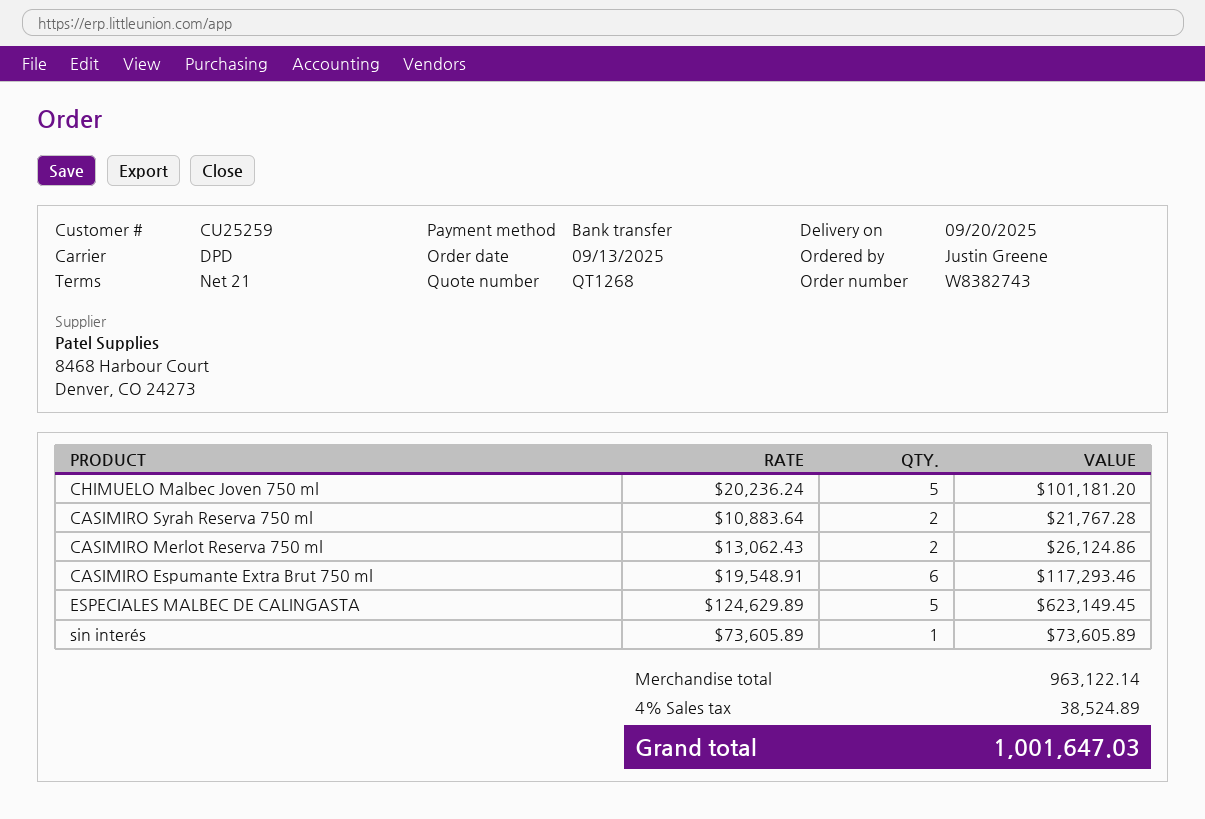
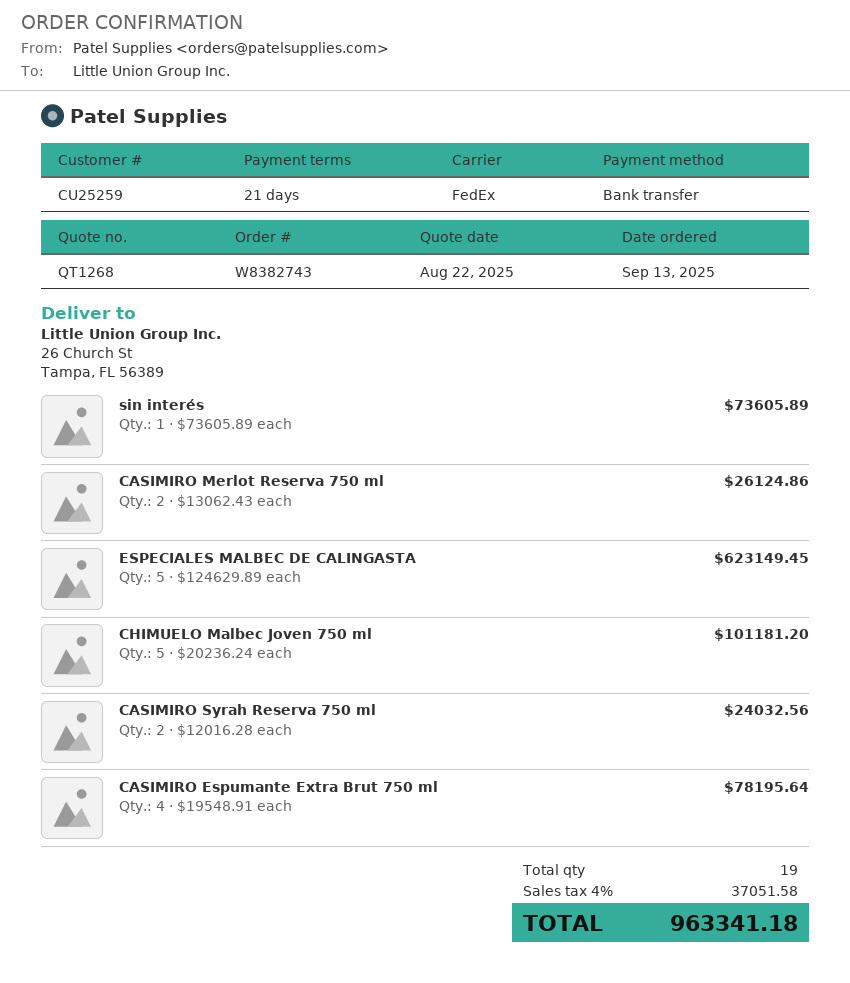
shipping method: DPD -> FedEx
CASIMIRO Syrah Reserva 750 ml: 2 x 10883.64 = 21767.28 -> 2 x 12016.28 = 24032.56
CASIMIRO Espumante Extra Brut 750 ml: 6 x 19548.91 = 117293.46 -> 4 x 19548.91 = 78195.64
tax: 4% = 38524.89 -> 4% = 37051.58
total: 1001647.03 -> 963341.18

